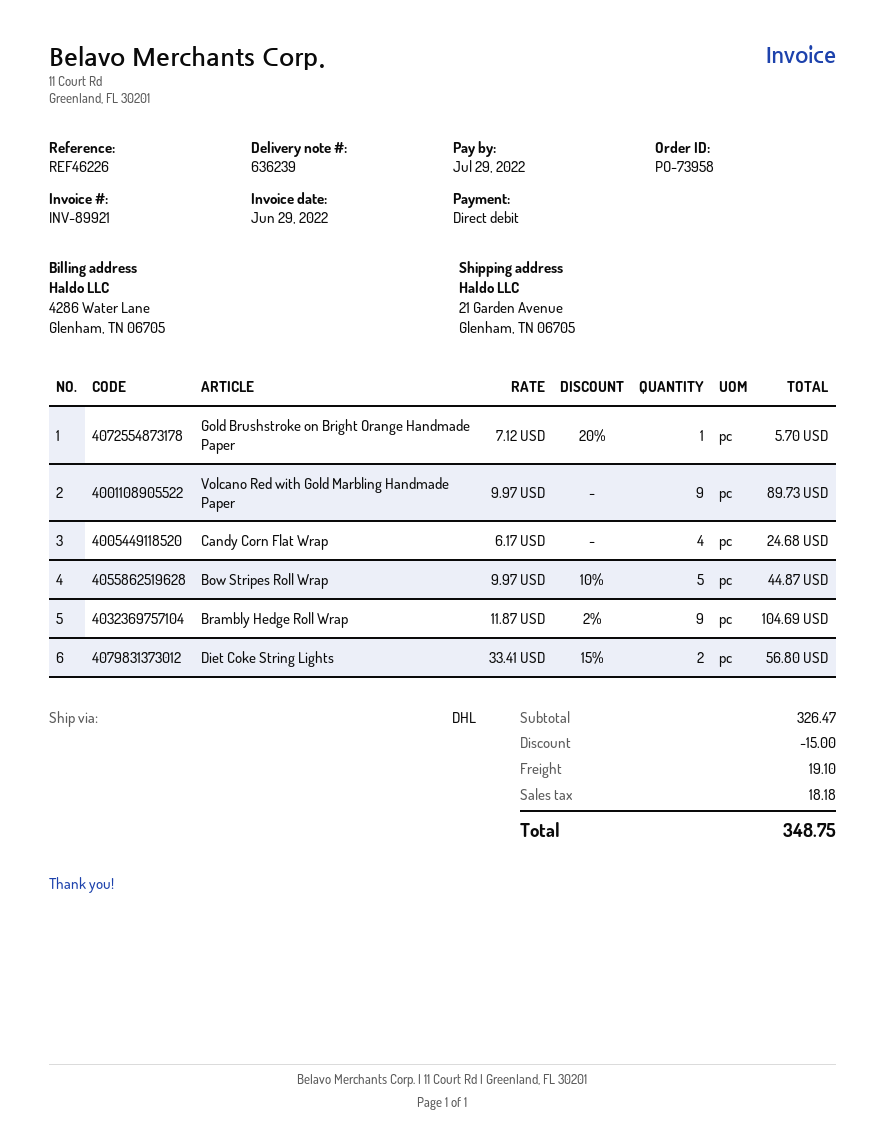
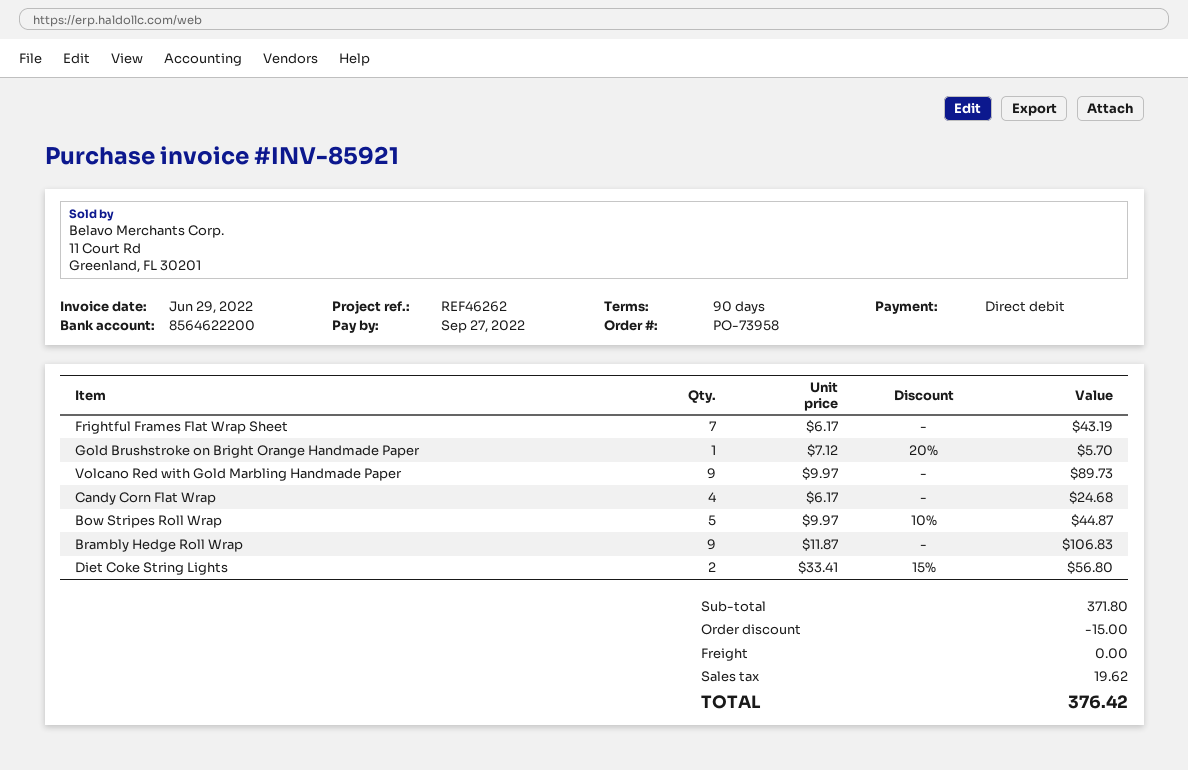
invoice number: INV-89921 -> INV-85921
due date: 2022-07-29 -> 2022-09-27
reference: REF46226 -> REF46262
Brambly Hedge Roll Wrap: 9 x 11.87 - 2% = 104.69 -> 9 x 11.87 = 106.83
Frightful Frames Flat Wrap Sheet: none -> 7 x 6.17 = 43.19
subtotal: 326.47 -> 371.80
shipping: 19.10 -> 0.00
tax: 18.18 -> 19.62
total: 348.75 -> 376.42

